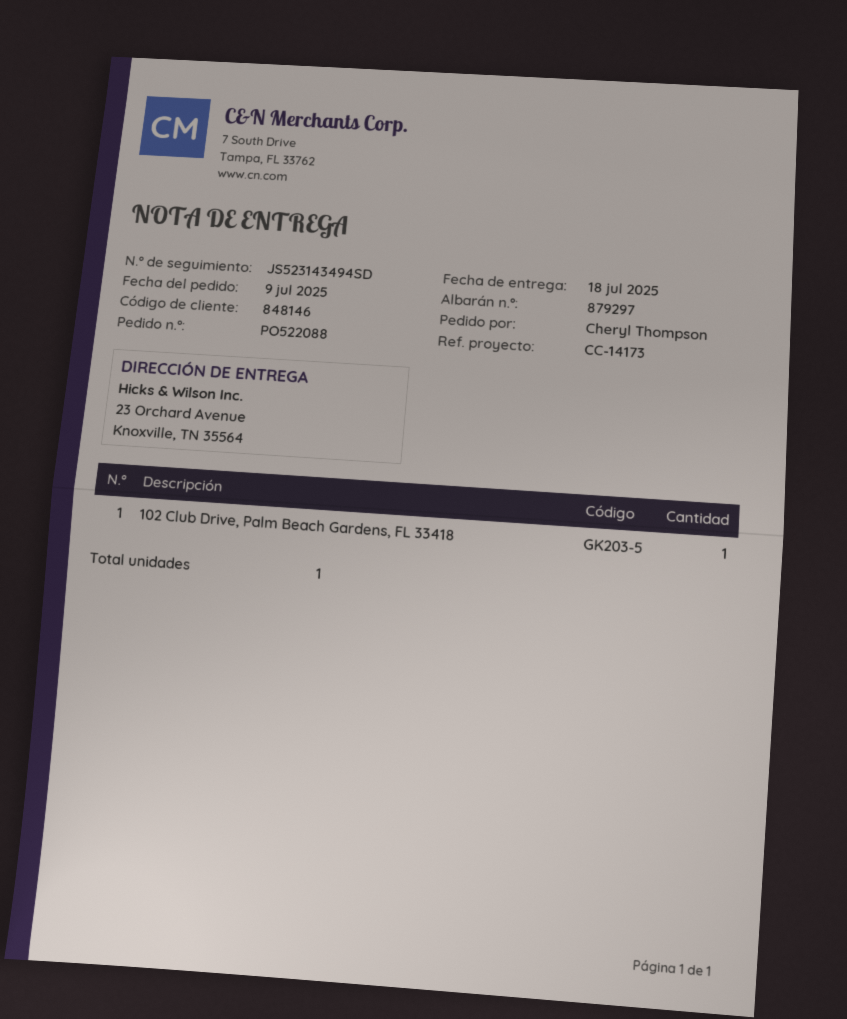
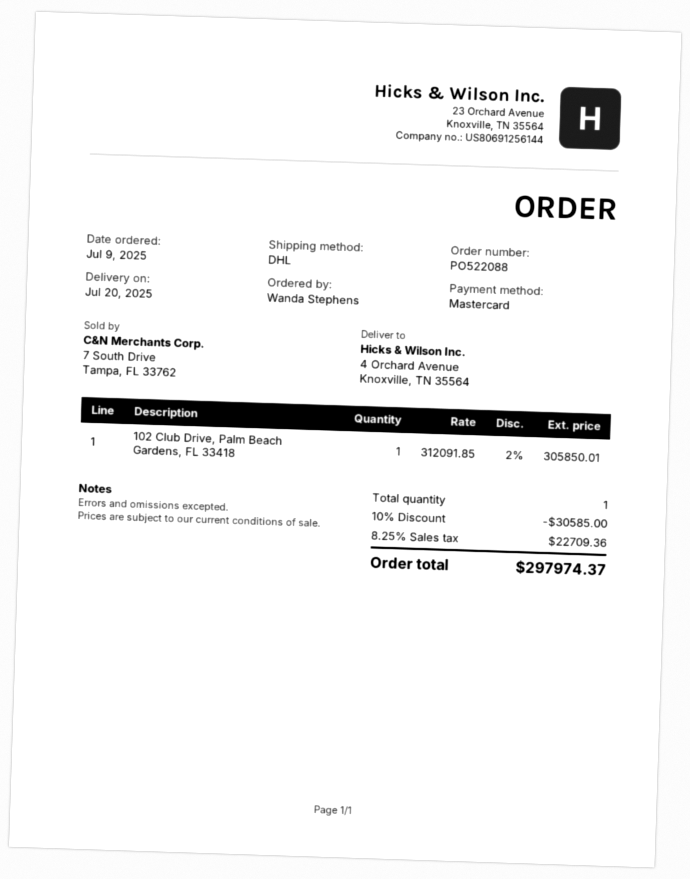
delivery date: 2025-07-18 -> 2025-07-20
ordered by: Cheryl Thompson -> Wanda Stephens
ship to: 23 Orchard Avenue, Knoxville, TN 35564 -> 4 Orchard Avenue, Knoxville, TN 35564

